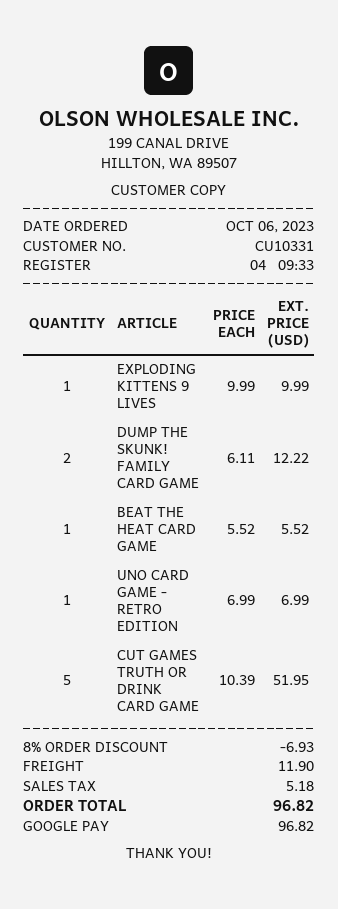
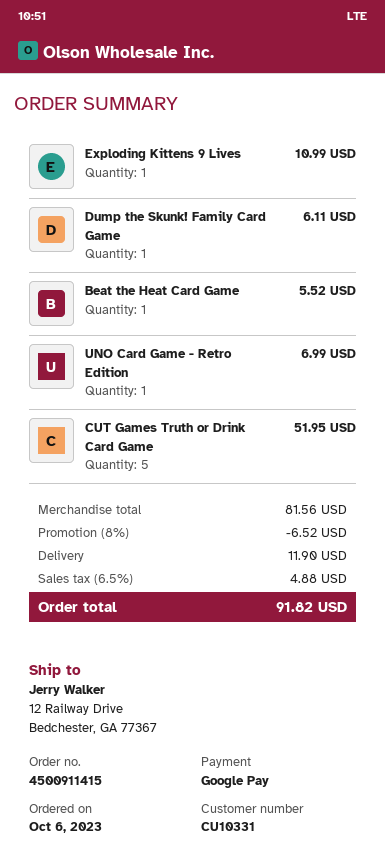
EXPLODING KITTENS 9 LIVES: 1 for 9.99 -> 1 for 10.99
DUMP THE SKUNK! FAMILY CARD GAME: 2 for 12.22 -> 1 for 6.11
discount: 8% = 6.93 -> 8% = 6.52
tax: 5.18 -> 4.88
total: 96.82 -> 91.82

